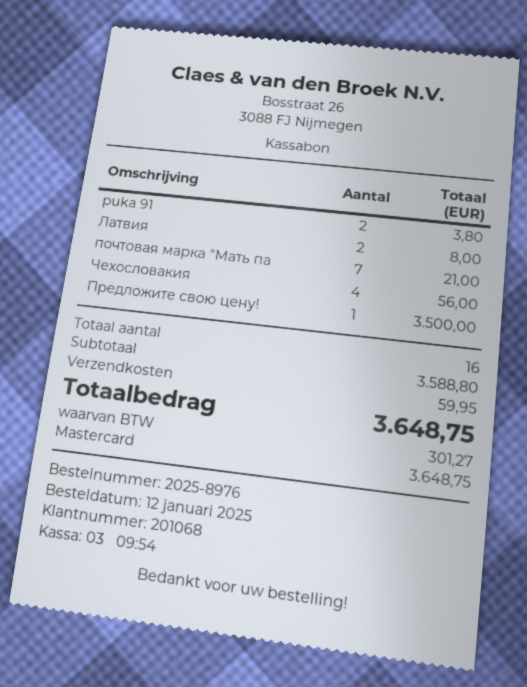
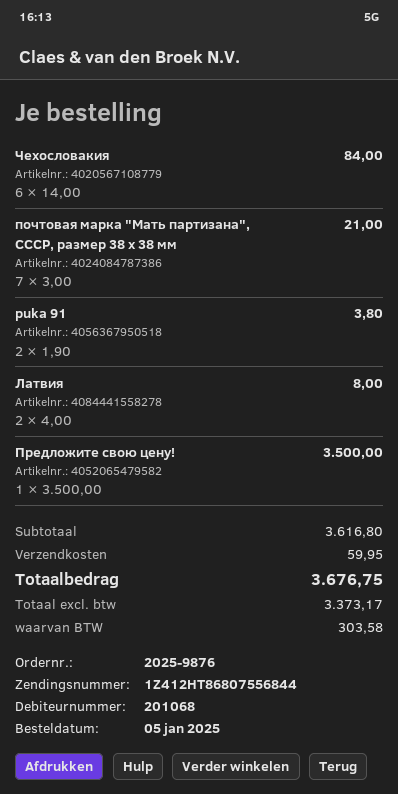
order number: 2025-8976 -> 2025-9876
order date: 2025-01-12 -> 2025-01-05
Чехословакия: 4 for 56.00 -> 6 for 84.00
subtotal: 3588.80 -> 3616.80
tax: 301.27 -> 303.58
total: 3648.75 -> 3676.75

